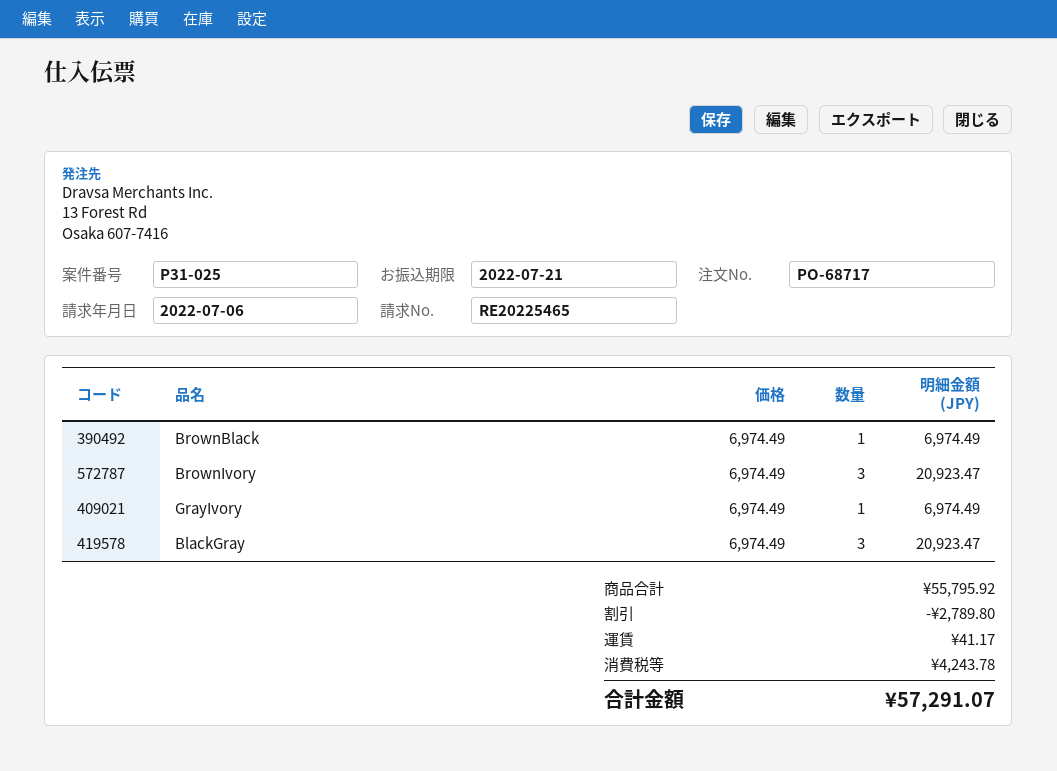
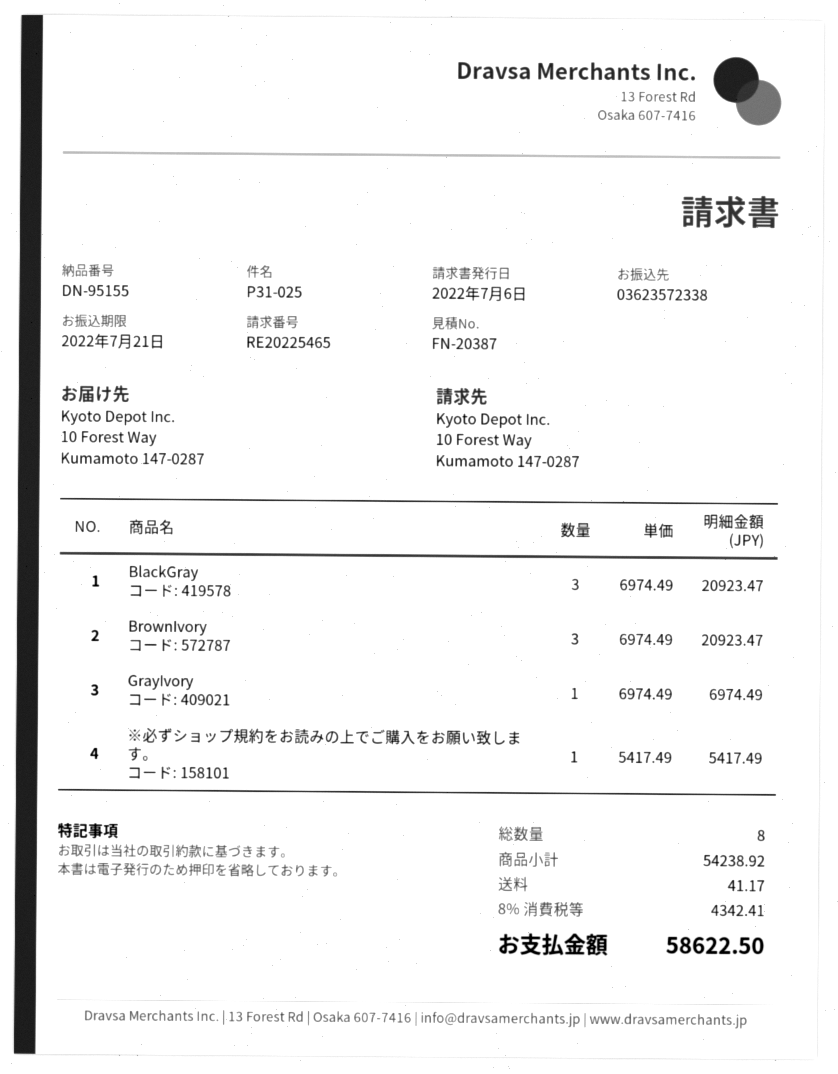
BrownBlack: 1 x 6974.49 = 6974.49 -> none
※必ずショップ規約をお読みの上でご購入をお願い致します。: none -> 1 x 5417.49 = 5417.49
subtotal: 55795.92 -> 54238.92
discount: 2789.80 -> none
tax: 4243.78 -> 4342.41
total: 57291.07 -> 58622.50

